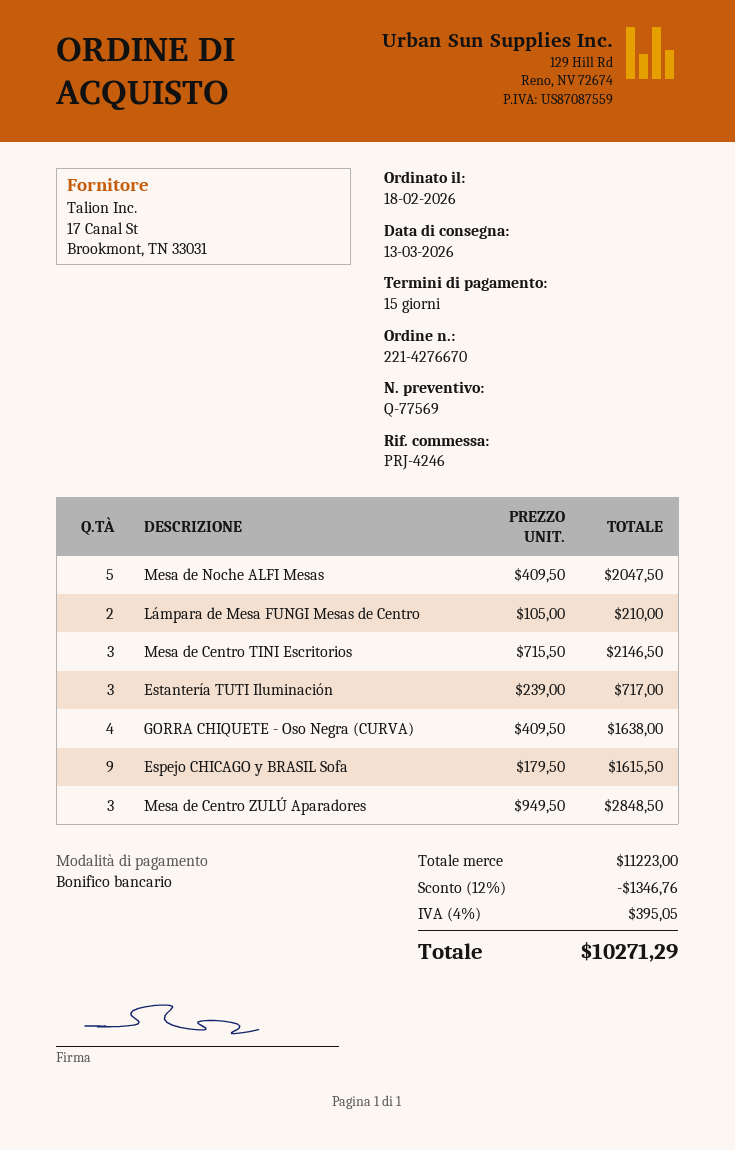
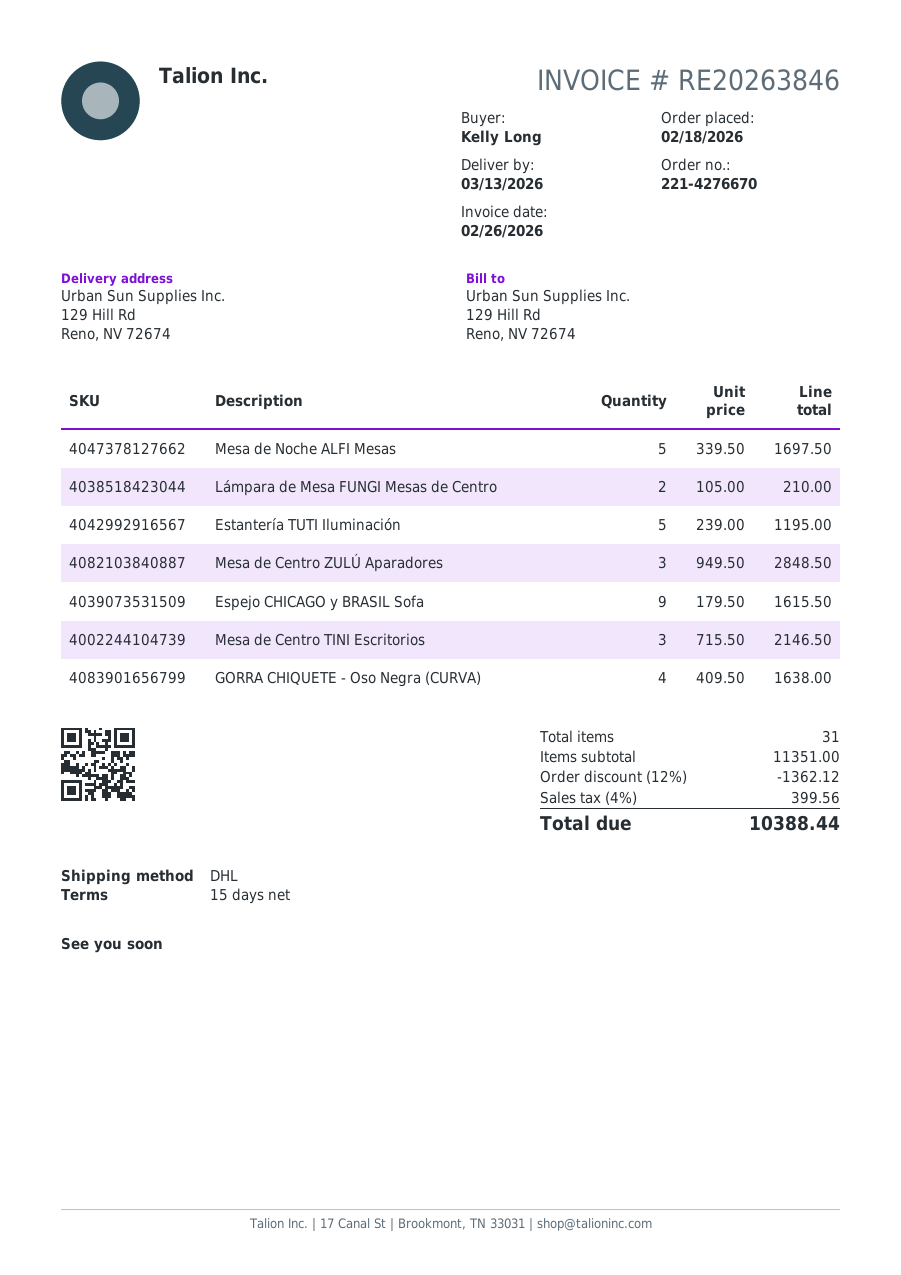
Mesa de Noche ALFI Mesas: 5 x 409.50 = 2047.50 -> 5 x 339.50 = 1697.50
Estantería TUTI Iluminación: 3 x 239.00 = 717.00 -> 5 x 239.00 = 1195.00
subtotal: 11223.00 -> 11351.00
discount: 12% = 1346.76 -> 12% = 1362.12
tax: 4% = 395.05 -> 4% = 399.56
total: 10271.29 -> 10388.44

